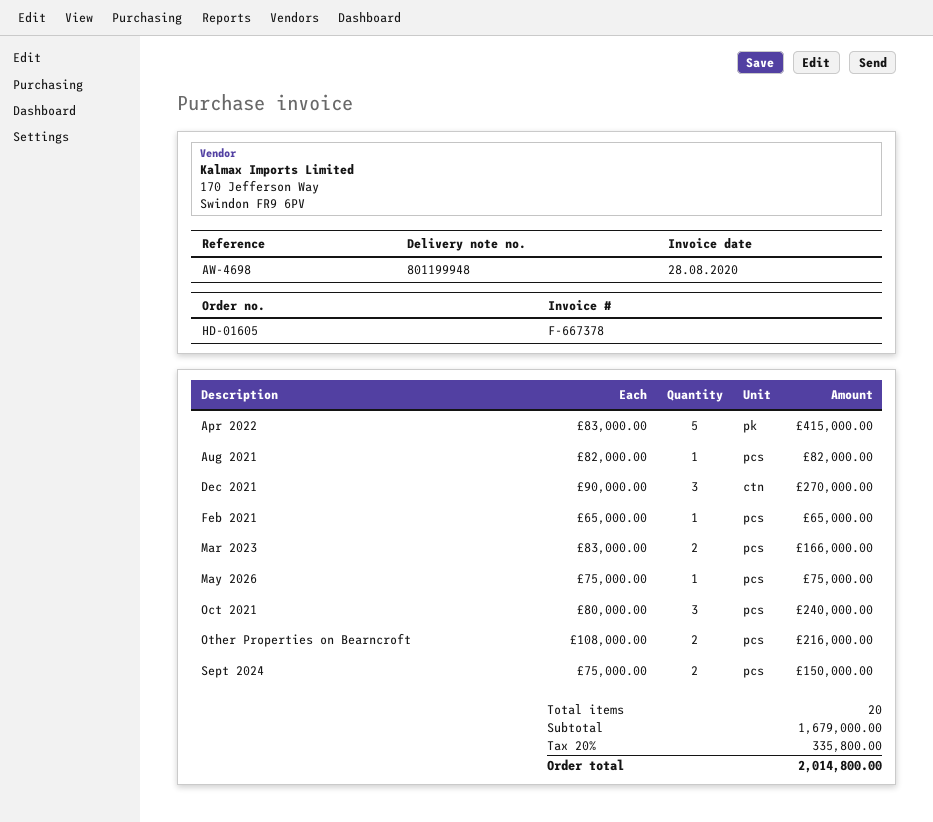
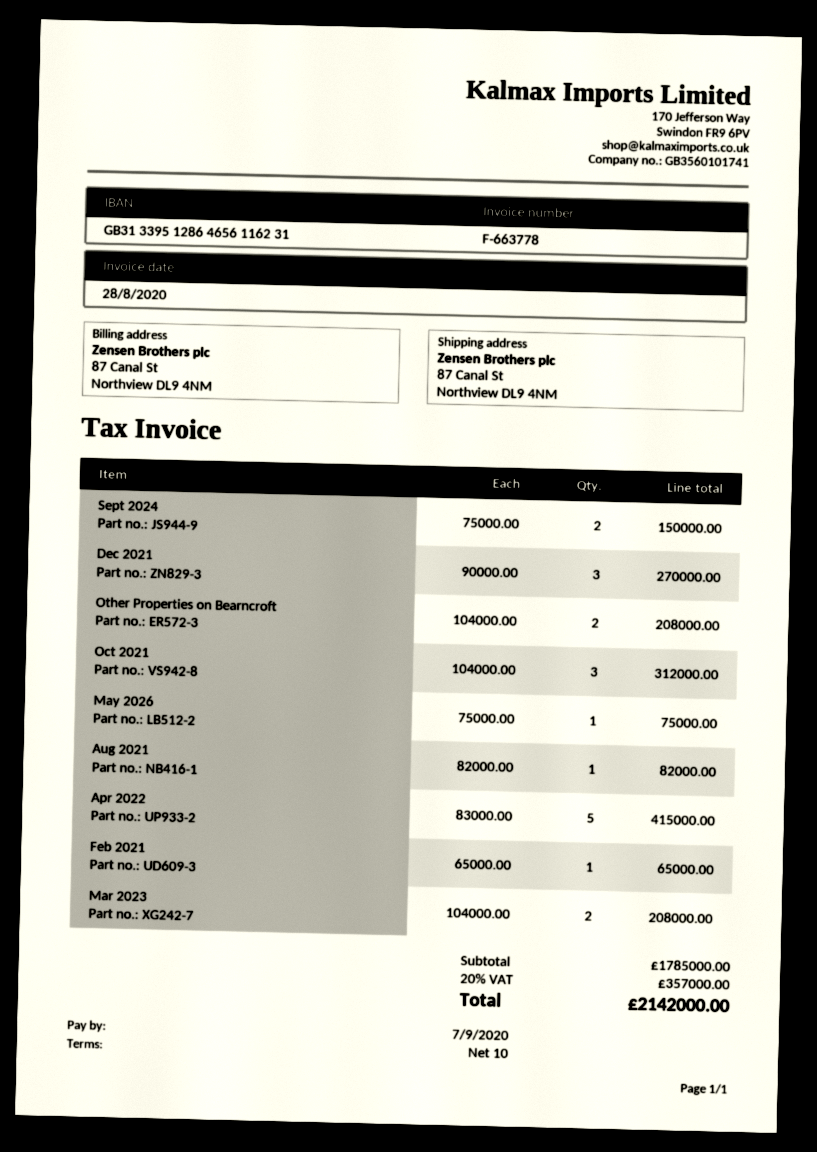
invoice number: F-667378 -> F-663778
Mar 2023: 2 x 83000.00 = 166000.00 -> 2 x 104000.00 = 208000.00
Oct 2021: 3 x 80000.00 = 240000.00 -> 3 x 104000.00 = 312000.00
Other Properties on Bearncroft: 2 x 108000.00 = 216000.00 -> 2 x 104000.00 = 208000.00
subtotal: 1679000.00 -> 1785000.00
tax: 20% = 335800.00 -> 20% = 357000.00
total: 2014800.00 -> 2142000.00

